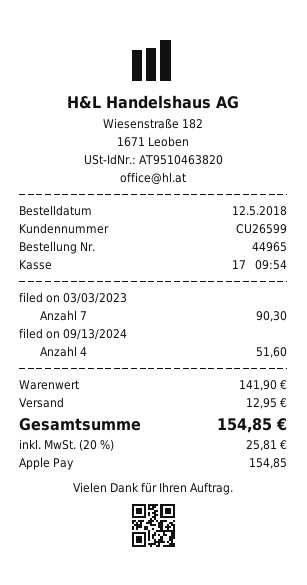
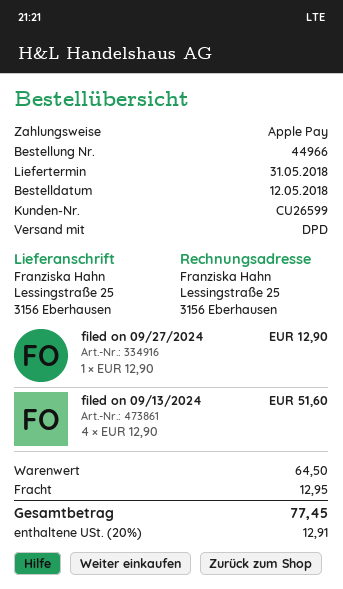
order number: 44965 -> 44966
filed on 03/03/2023: 7 for 90.30 -> none
filed on 09/27/2024: none -> 1 for 12.90
subtotal: 141.90 -> 64.50
tax: 20% = 25.81 -> 20% = 12.91
total: 154.85 -> 77.45

